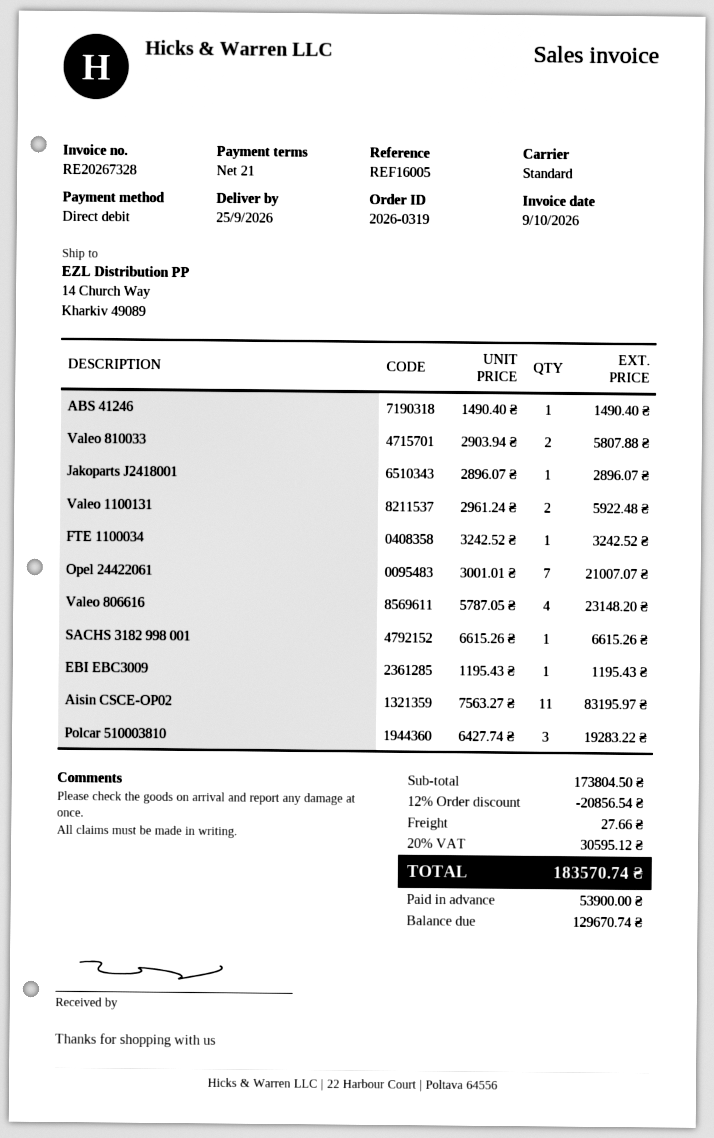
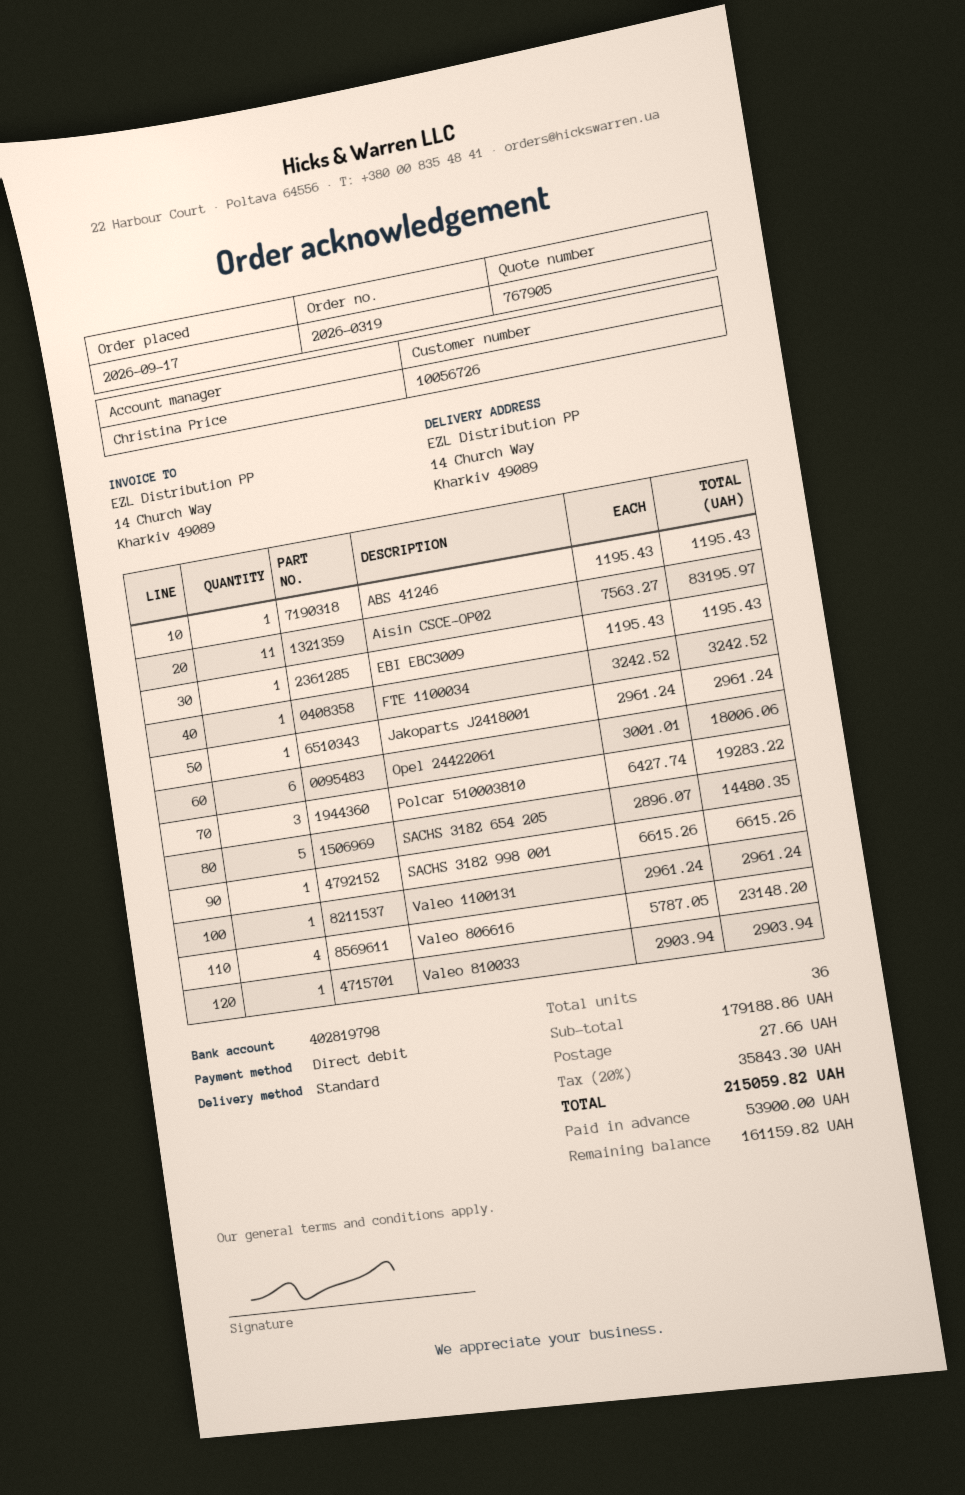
ABS 41246: 1 x 1490.40 = 1490.40 -> 1 x 1195.43 = 1195.43
Valeo 810033: 2 x 2903.94 = 5807.88 -> 1 x 2903.94 = 2903.94
Jakoparts J2418001: 1 x 2896.07 = 2896.07 -> 1 x 2961.24 = 2961.24
Valeo 1100131: 2 x 2961.24 = 5922.48 -> 1 x 2961.24 = 2961.24
Opel 24422061: 7 x 3001.01 = 21007.07 -> 6 x 3001.01 = 18006.06
SACHS 3182 654 205: none -> 5 x 2896.07 = 14480.35
subtotal: 173804.50 -> 179188.86
discount: 12% = 20856.54 -> none
tax: 20% = 30595.12 -> 20% = 35843.30
total: 183570.74 -> 215059.82
balance: 129670.74 -> 161159.82

